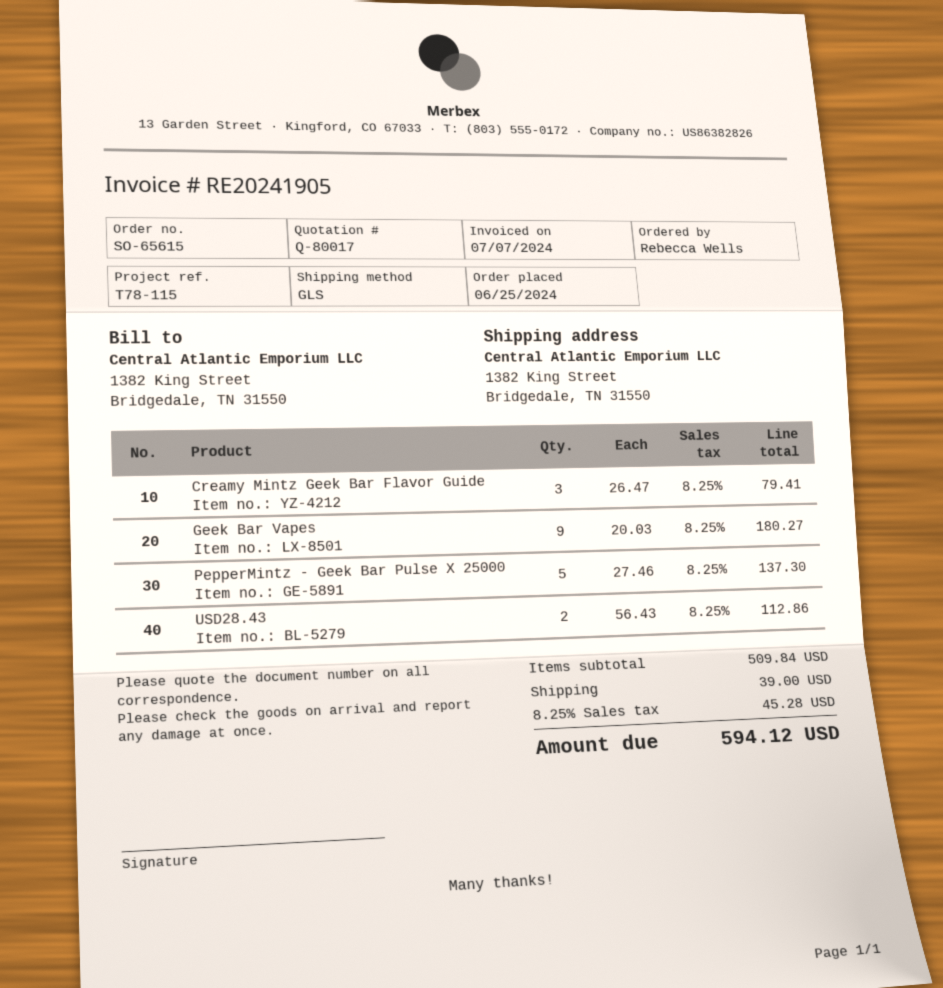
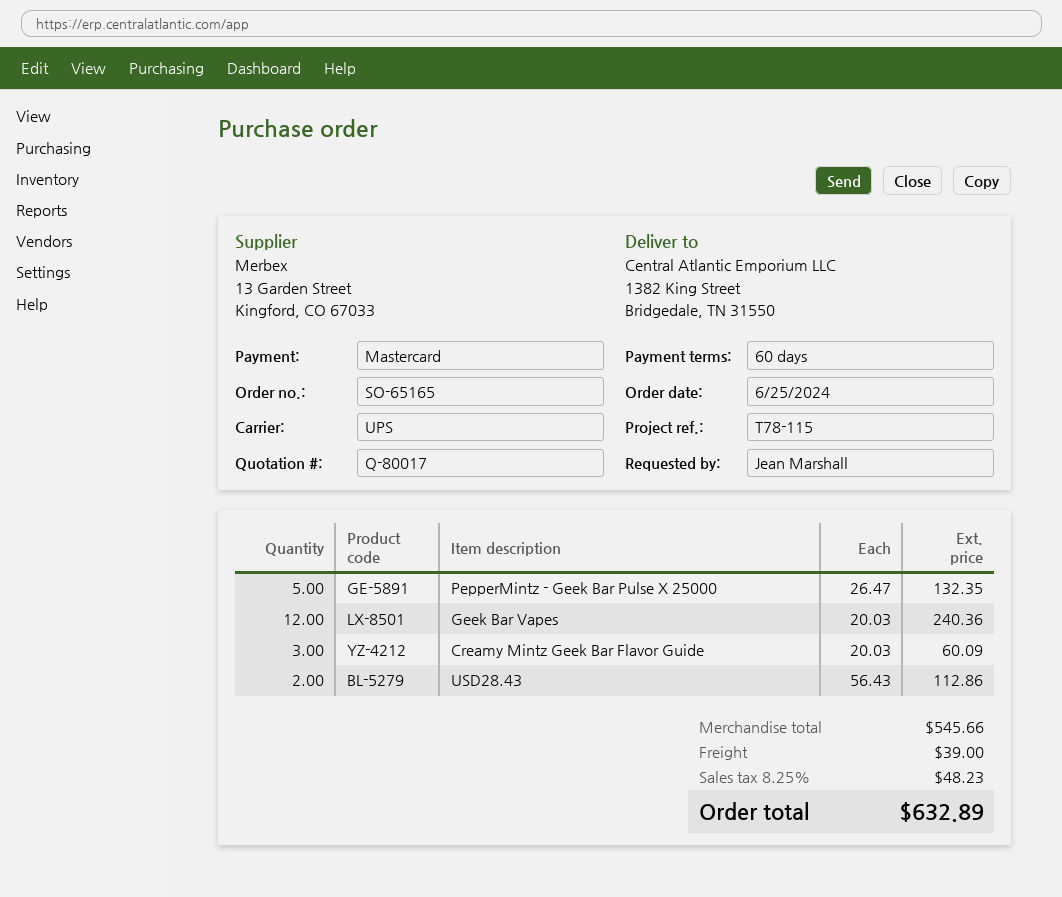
order number: SO-65615 -> SO-65165
ordered by: Rebecca Wells -> Jean Marshall
shipping method: GLS -> UPS
Creamy Mintz Geek Bar Flavor Guide: 3 x 26.47 = 79.41 -> 3 x 20.03 = 60.09
Geek Bar Vapes: 9 x 20.03 = 180.27 -> 12 x 20.03 = 240.36
PepperMintz - Geek Bar Pulse X 25000: 5 x 27.46 = 137.30 -> 5 x 26.47 = 132.35
subtotal: 509.84 -> 545.66
tax: 8.25% = 45.28 -> 8.25% = 48.23
total: 594.12 -> 632.89

